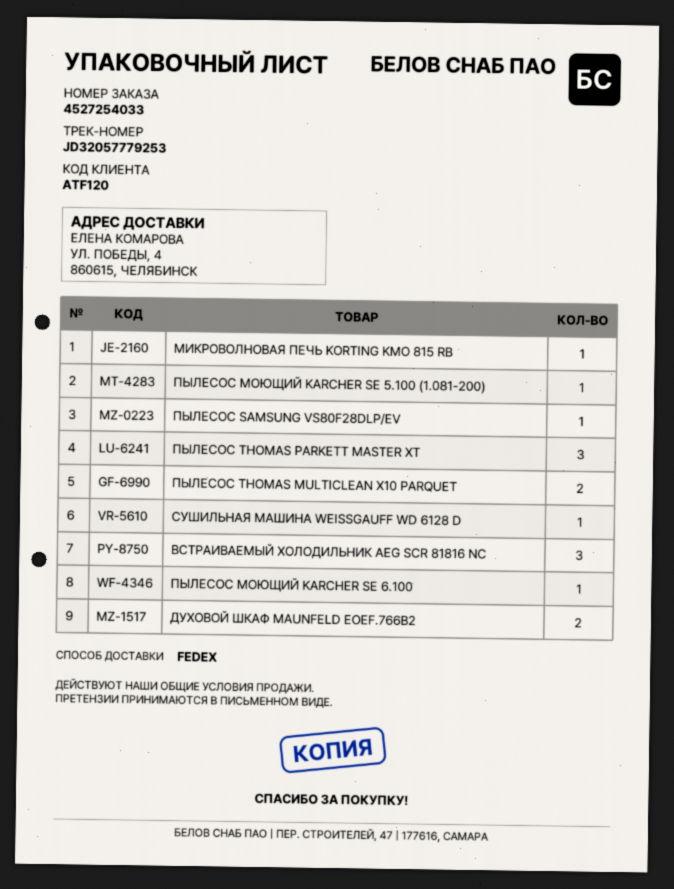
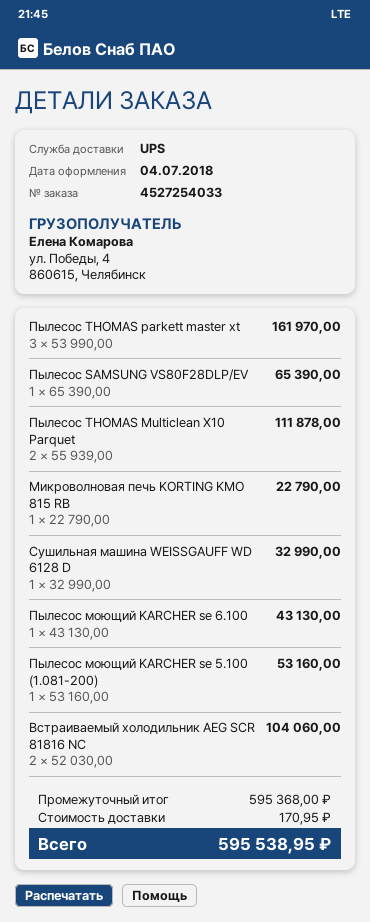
shipping method: FedEx -> UPS
ВСТРАИВАЕМЫЙ ХОЛОДИЛЬНИК AEG SCR 81816 NC: 3 -> 2
ДУХОВОЙ ШКАФ MAUNFELD EOEF.766B2: 2 -> none

